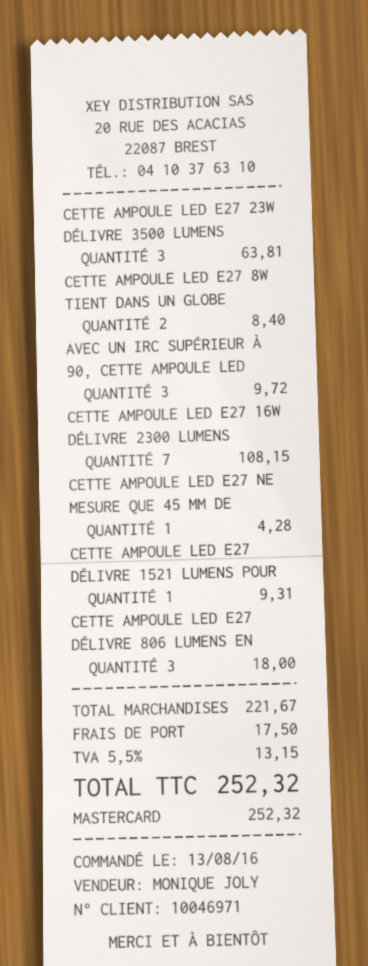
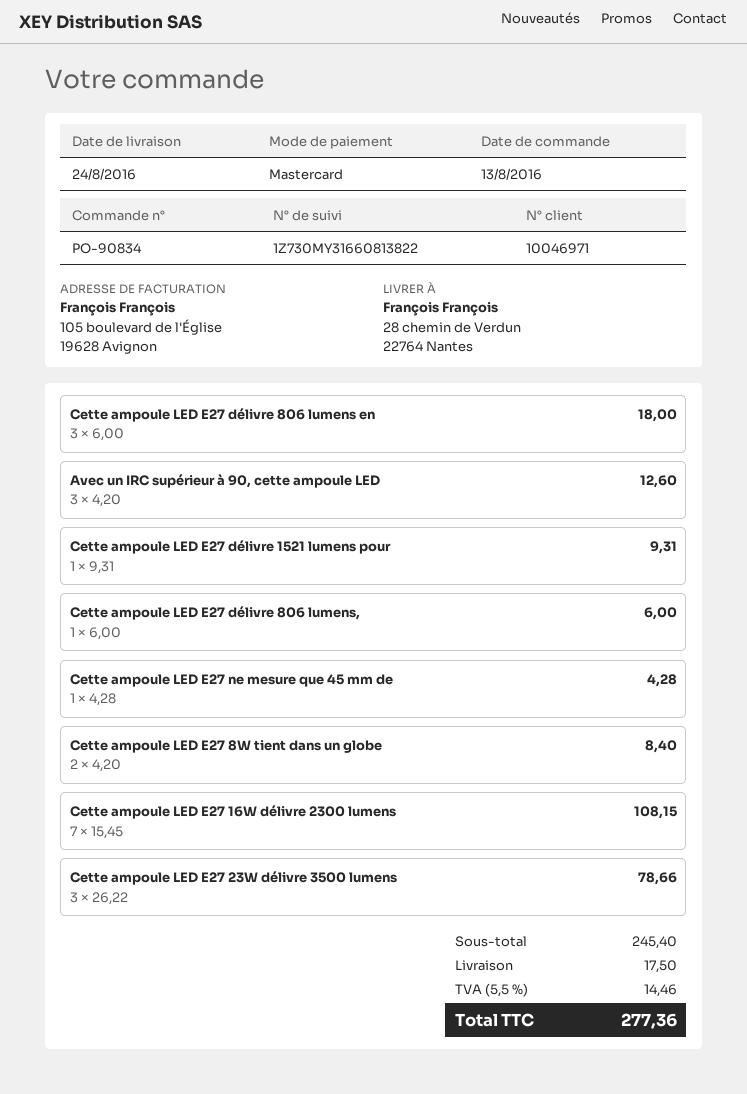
CETTE AMPOULE LED E27 23W DÉLIVRE 3500 LUMENS: 3 for 63.81 -> 3 for 78.66
AVEC UN IRC SUPÉRIEUR À 90, CETTE AMPOULE LED: 3 for 9.72 -> 3 for 12.60
Cette ampoule LED E27 délivre 806 lumens,: none -> 1 for 6.00
subtotal: 221.67 -> 245.40
tax: 5.5% = 13.15 -> 5.5% = 14.46
total: 252.32 -> 277.36

